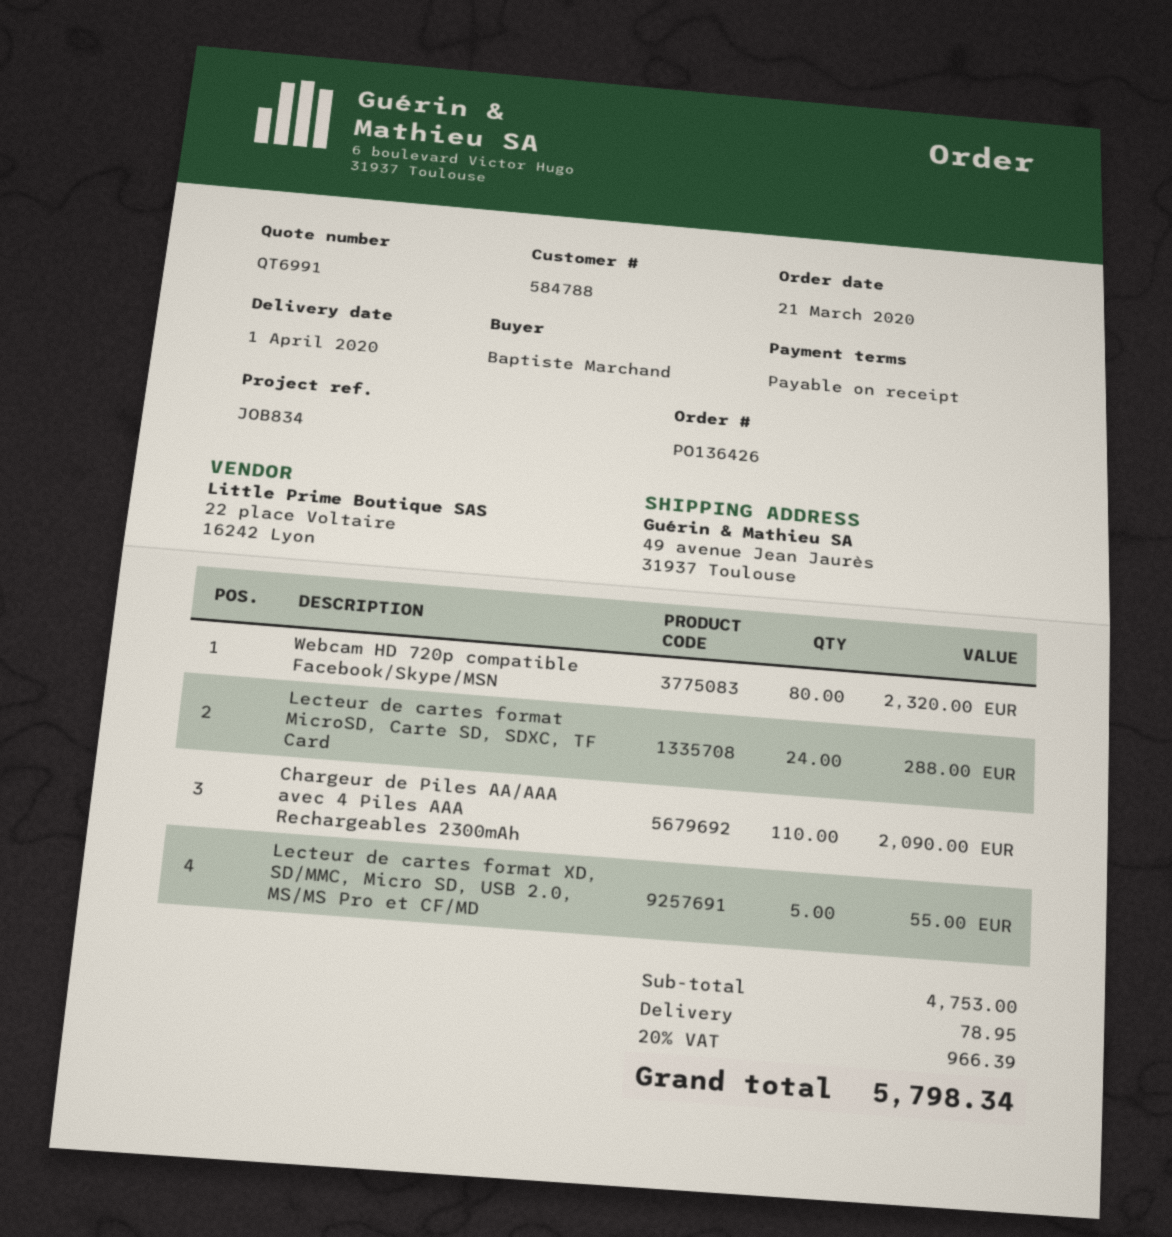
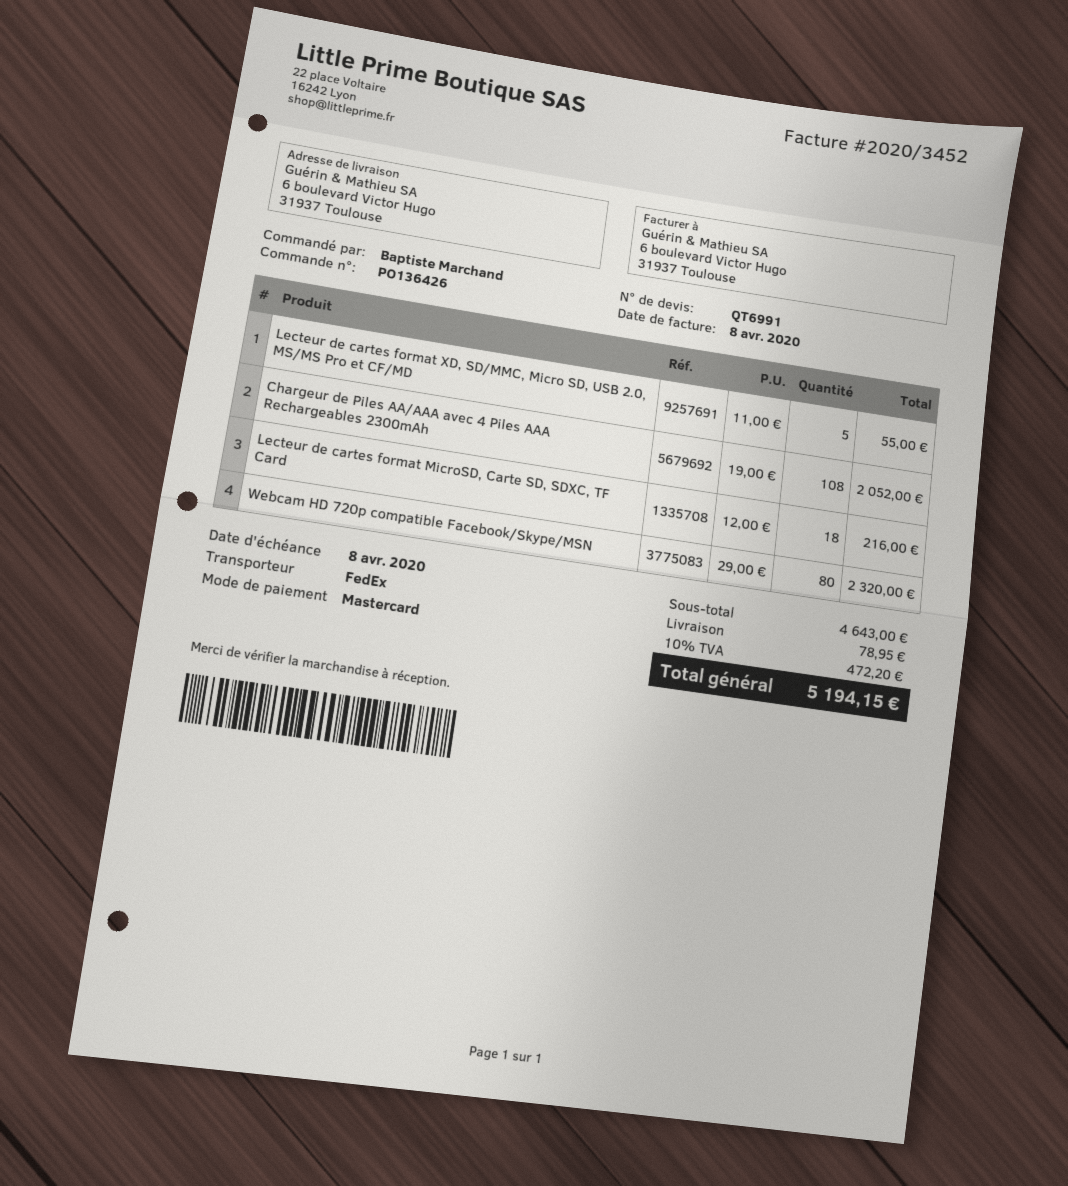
ship to: 49 avenue Jean Jaurès, 31937 Toulouse -> 6 boulevard Victor Hugo, 31937 Toulouse
Lecteur de cartes format MicroSD, Carte SD, SDXC, TF Card: 24 for 288.00 -> 18 for 216.00
Chargeur de Piles AA/AAA avec 4 Piles AAA Rechargeables 2300mAh: 110 for 2090.00 -> 108 for 2052.00
subtotal: 4753.00 -> 4643.00
tax: 20% = 966.39 -> 10% = 472.20
total: 5798.34 -> 5194.15

